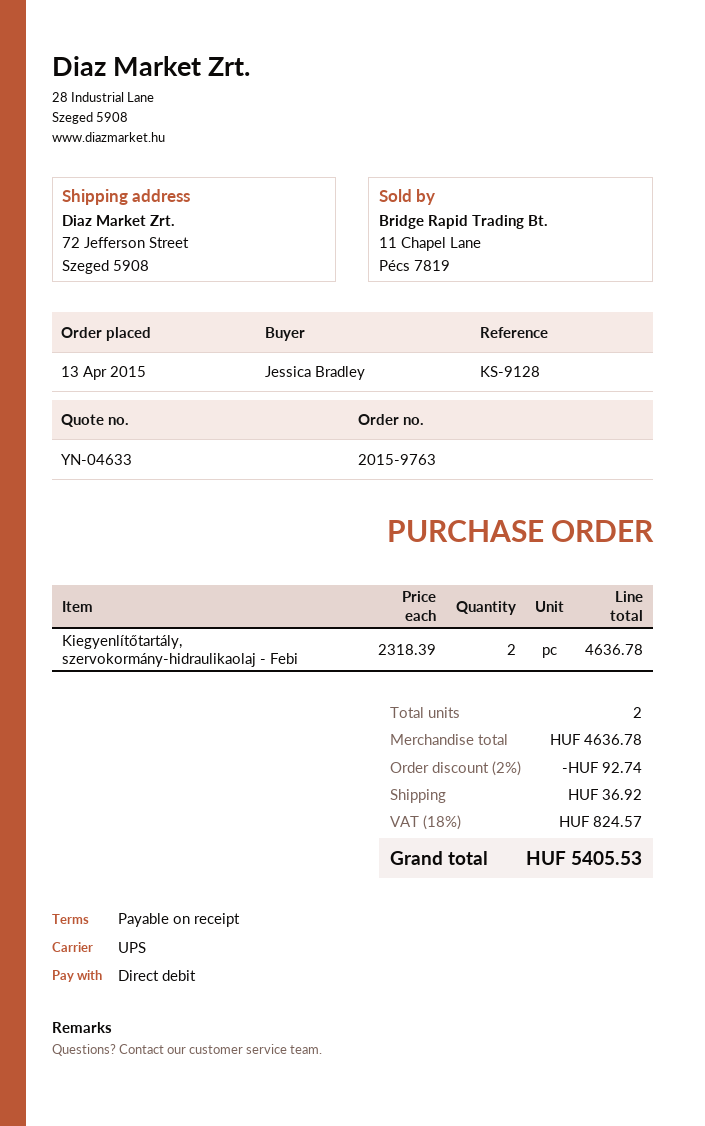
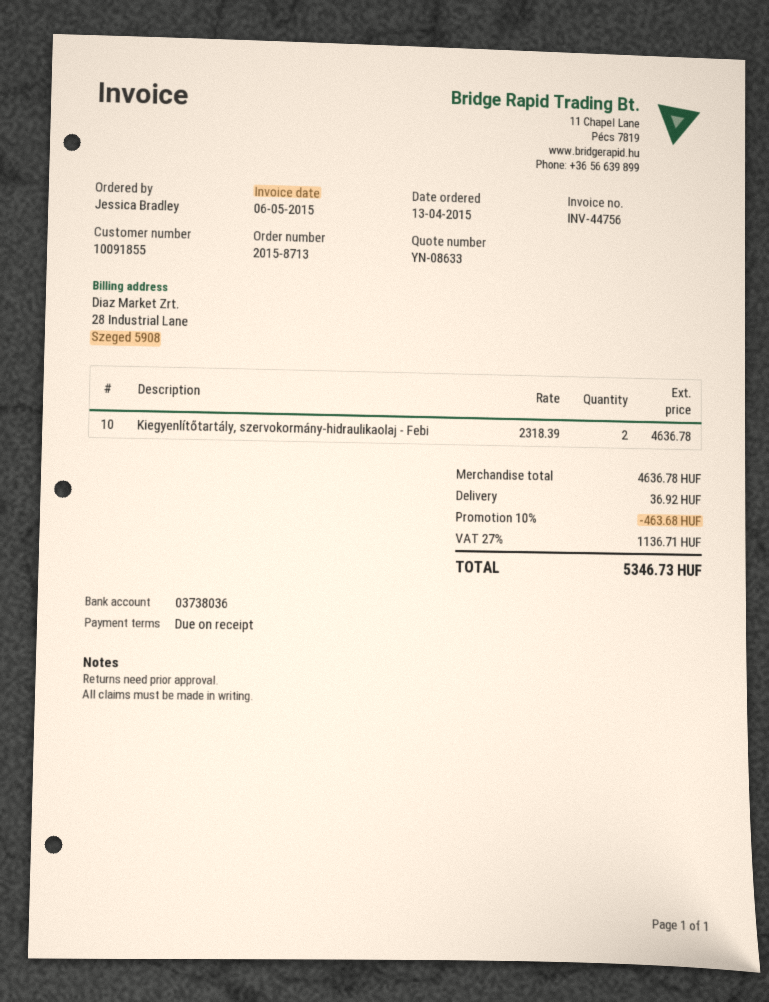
quote number: YN-04633 -> YN-08633
order number: 2015-9763 -> 2015-8713
discount: 2% = 92.74 -> 10% = 463.68
tax: 18% = 824.57 -> 27% = 1136.71
total: 5405.53 -> 5346.73

